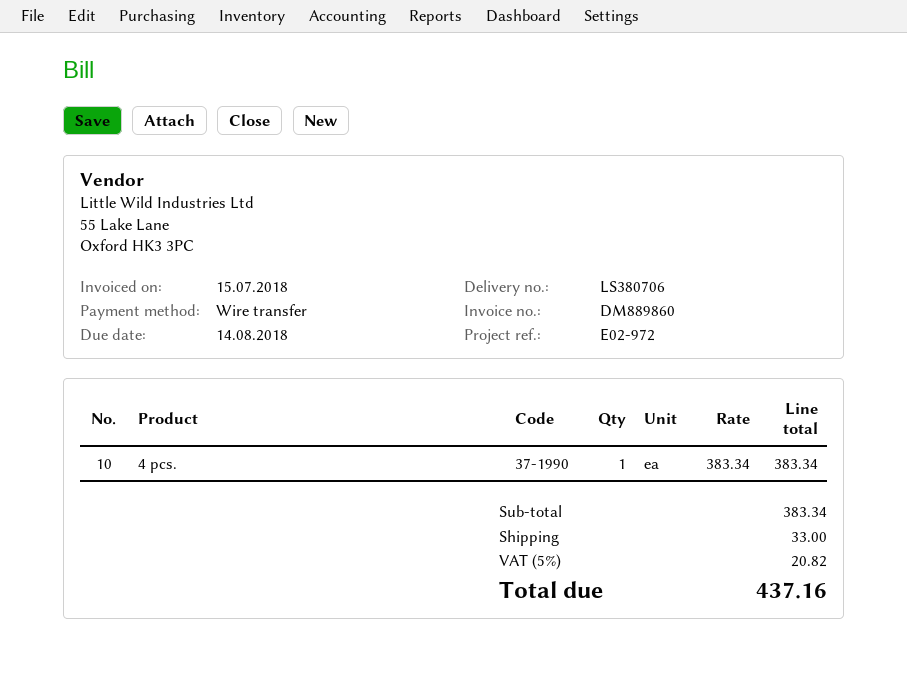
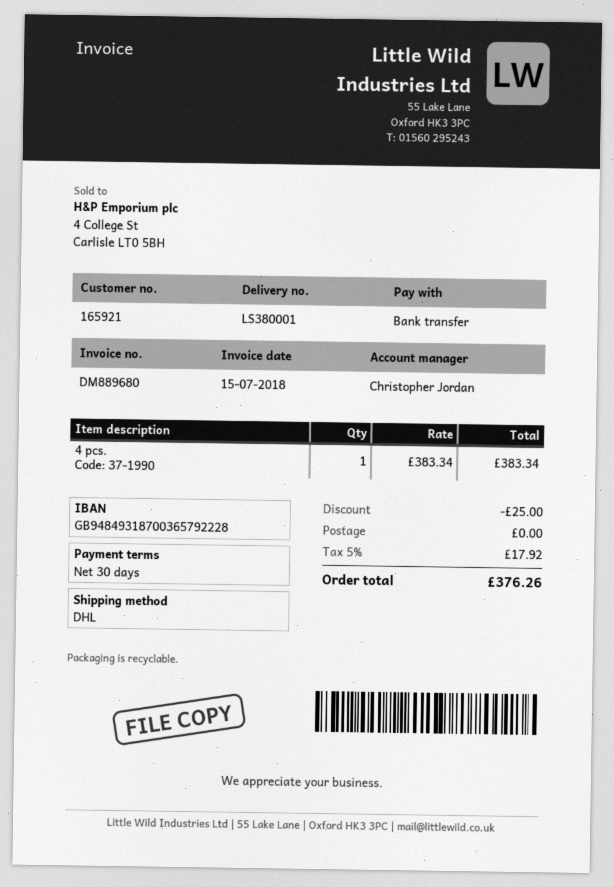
delivery note number: LS380706 -> LS380001
invoice number: DM889860 -> DM889680
discount: none -> 25.00
shipping: 33.00 -> 0.00
tax: 5% = 20.82 -> 5% = 17.92
total: 437.16 -> 376.26

